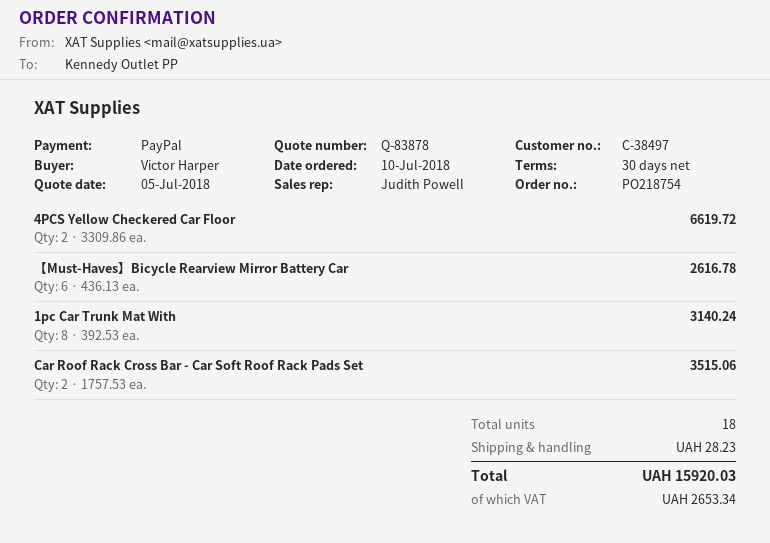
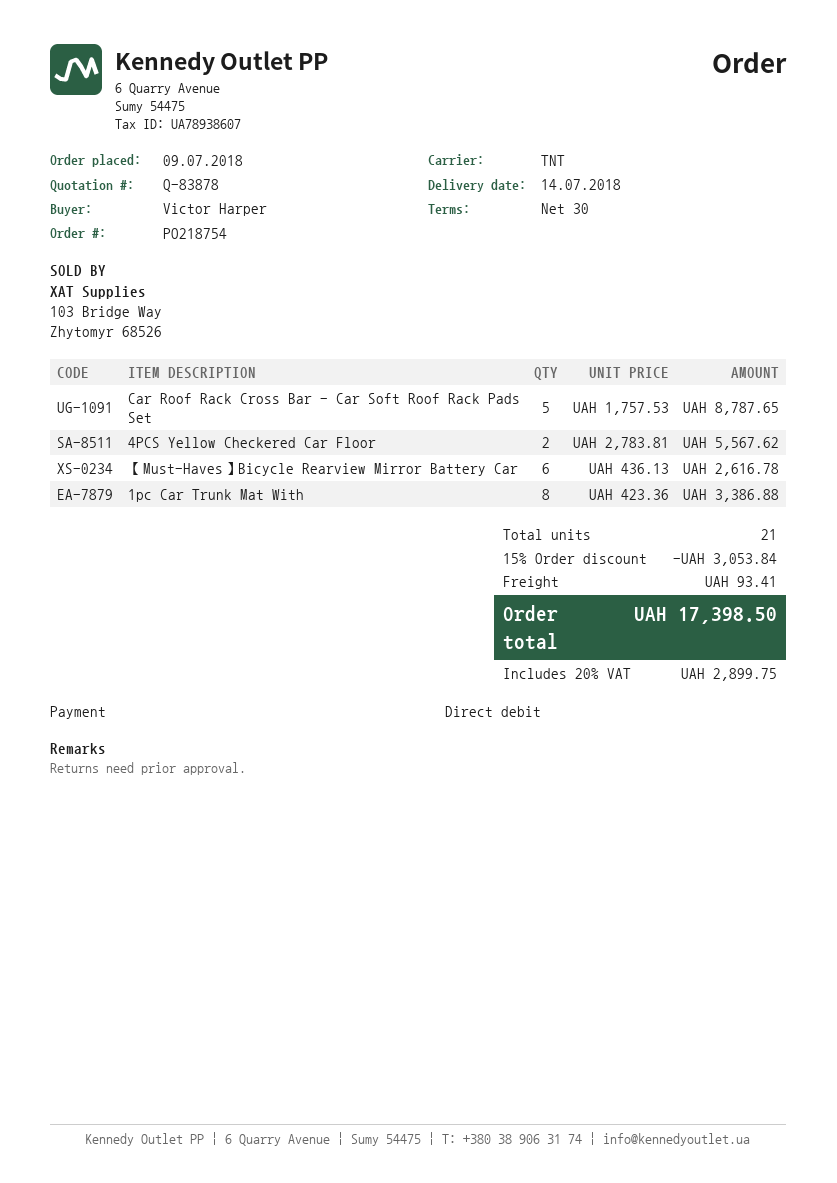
order date: 2018-07-10 -> 2018-07-09
payment method: PayPal -> direct debit
4PCS Yellow Checkered Car Floor: 2 x 3309.86 = 6619.72 -> 2 x 2783.81 = 5567.62
1pc Car Trunk Mat With: 8 x 392.53 = 3140.24 -> 8 x 423.36 = 3386.88
Car Roof Rack Cross Bar - Car Soft Roof Rack Pads Set: 2 x 1757.53 = 3515.06 -> 5 x 1757.53 = 8787.65
total quantity: 18 -> 21
discount: none -> 15% = 3053.84
shipping: 28.23 -> 93.41
tax: 2653.34 -> 2899.75
total: 15920.03 -> 17398.50

